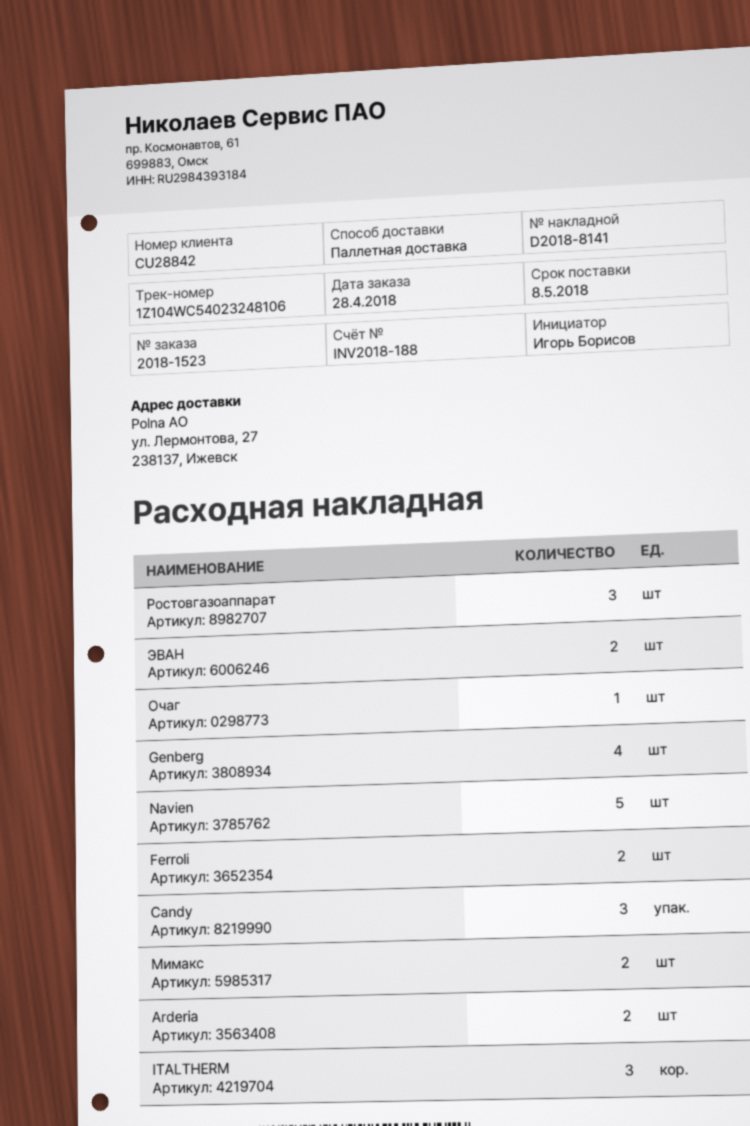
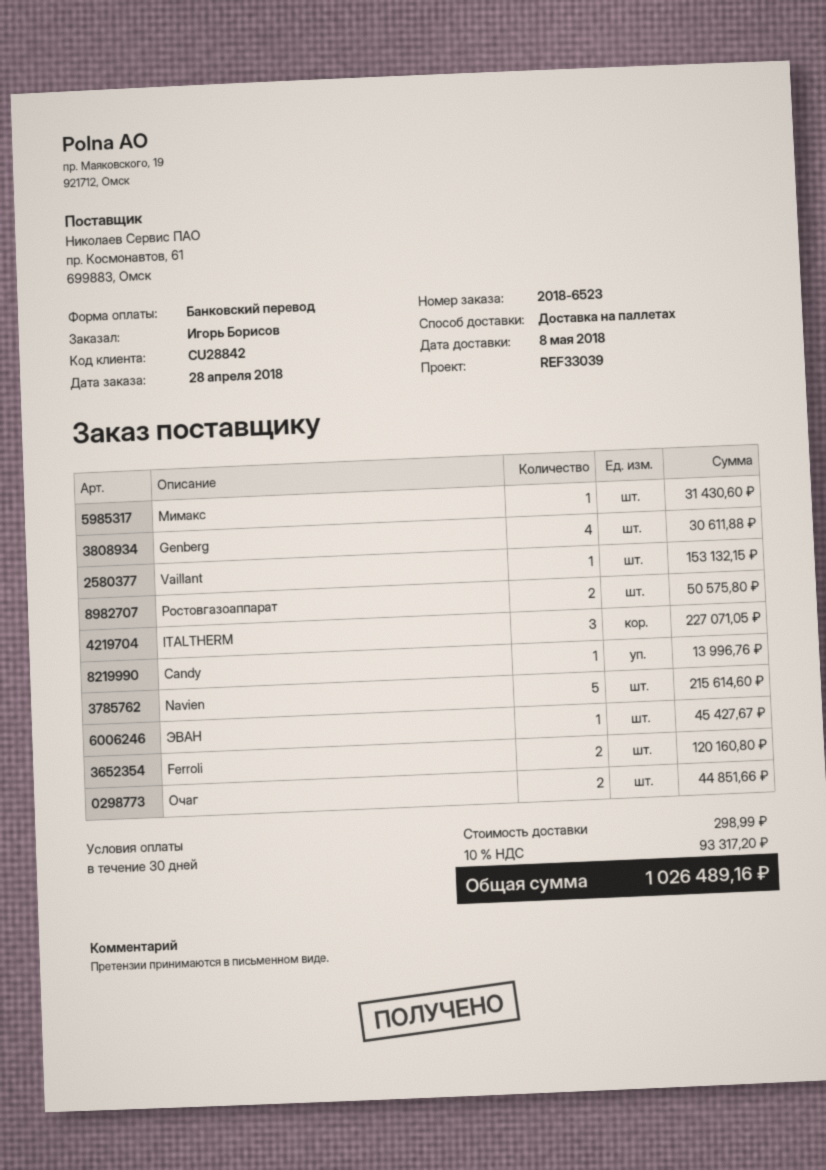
order number: 2018-1523 -> 2018-6523
Ростовгазоаппарат: 3 -> 2
ЭВАН: 2 -> 1
Очаг: 1 -> 2
Candy: 3 -> 1
Мимакс: 2 -> 1
Arderia: 2 -> none
Vaillant: none -> 1

